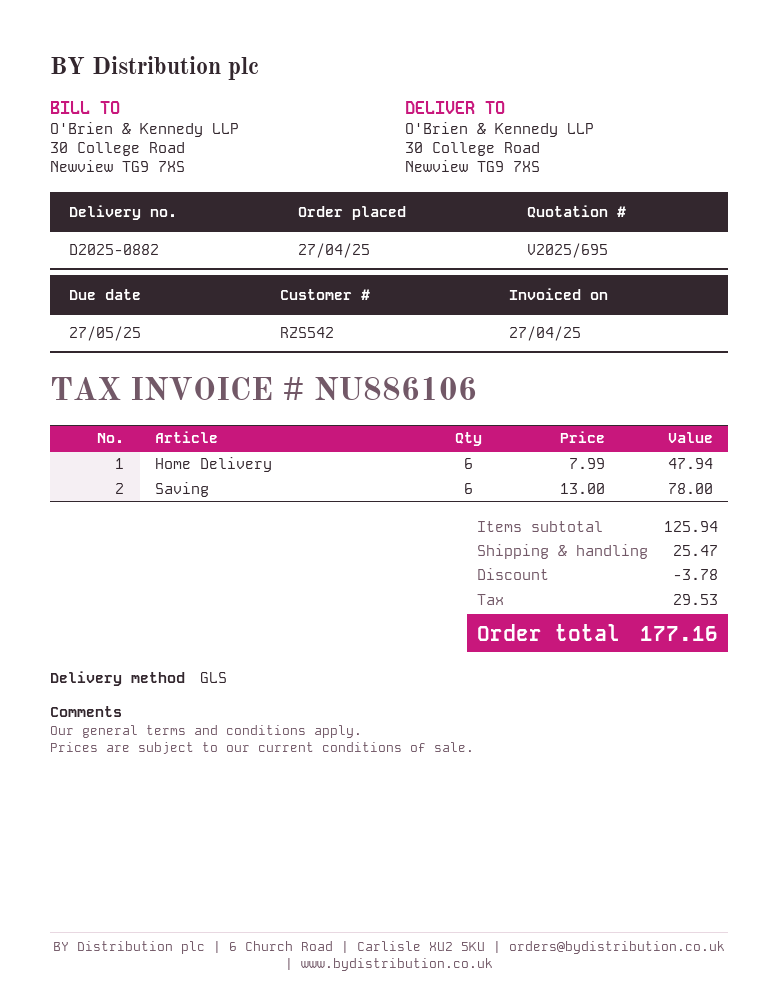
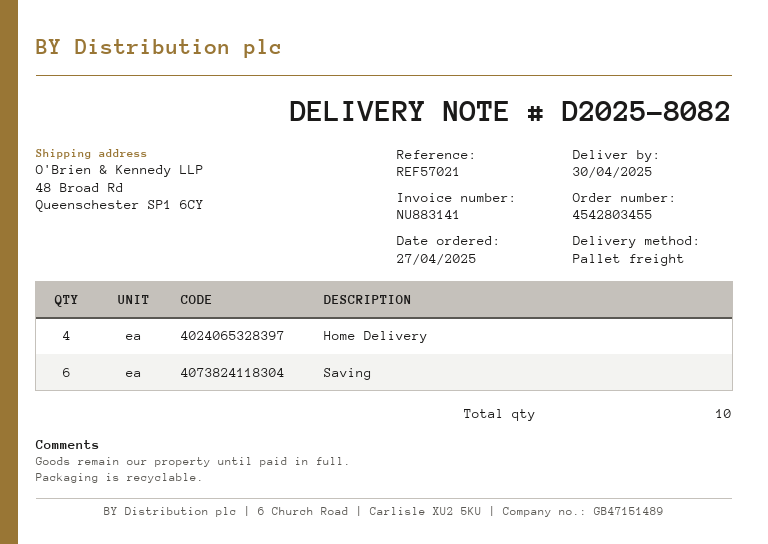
delivery note number: D2025-0882 -> D2025-8082
invoice number: NU886106 -> NU883141
shipping method: GLS -> pallet freight
ship to: 30 College Road, Newview TG9 7XS -> 48 Broad Rd, Queenschester SP1 6CY
Home Delivery: 6 -> 4

